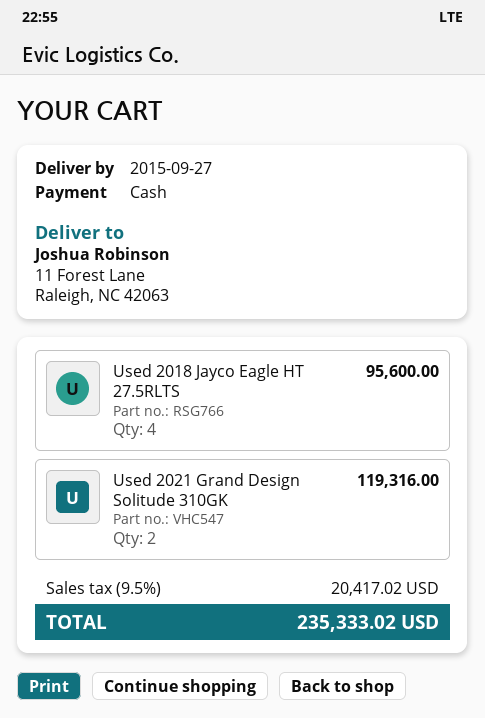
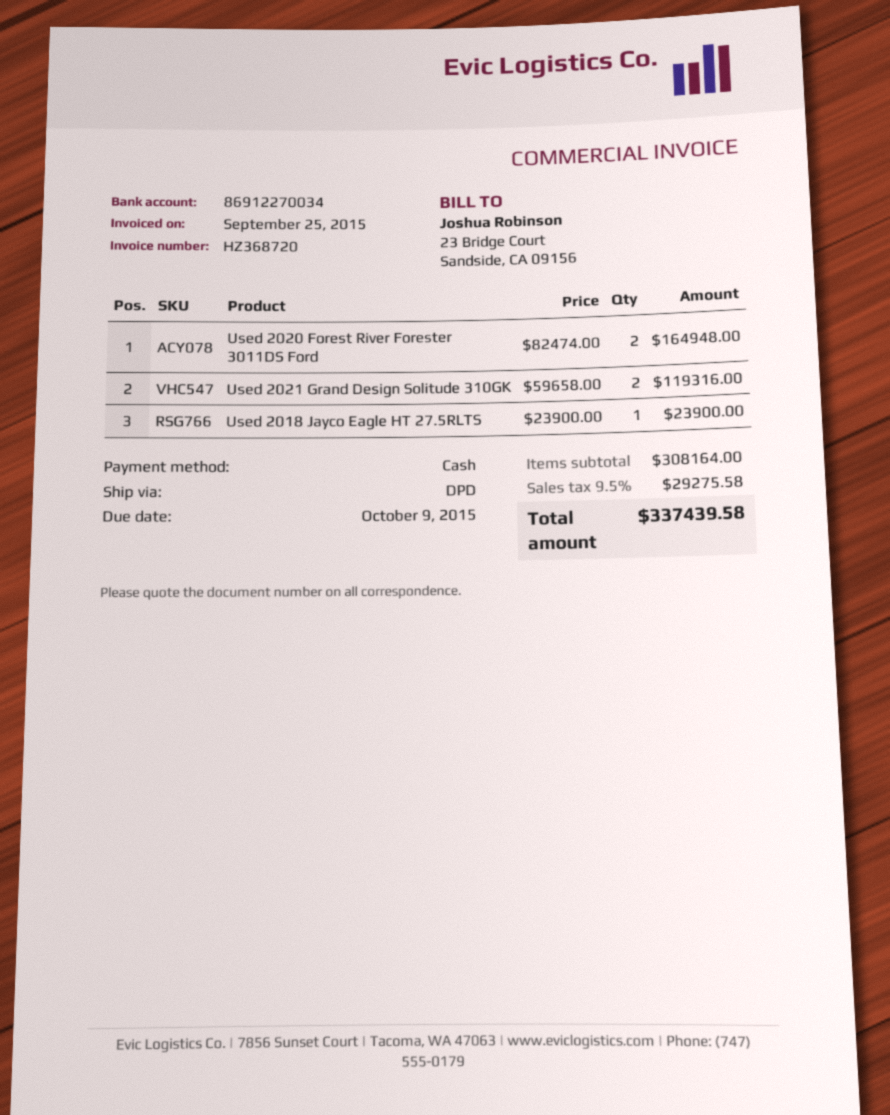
Used 2018 Jayco Eagle HT 27.5RLTS: 4 for 95600.00 -> 1 for 23900.00
Used 2020 Forest River Forester 3011DS Ford: none -> 2 for 164948.00
tax: 9.5% = 20417.02 -> 9.5% = 29275.58
total: 235333.02 -> 337439.58

